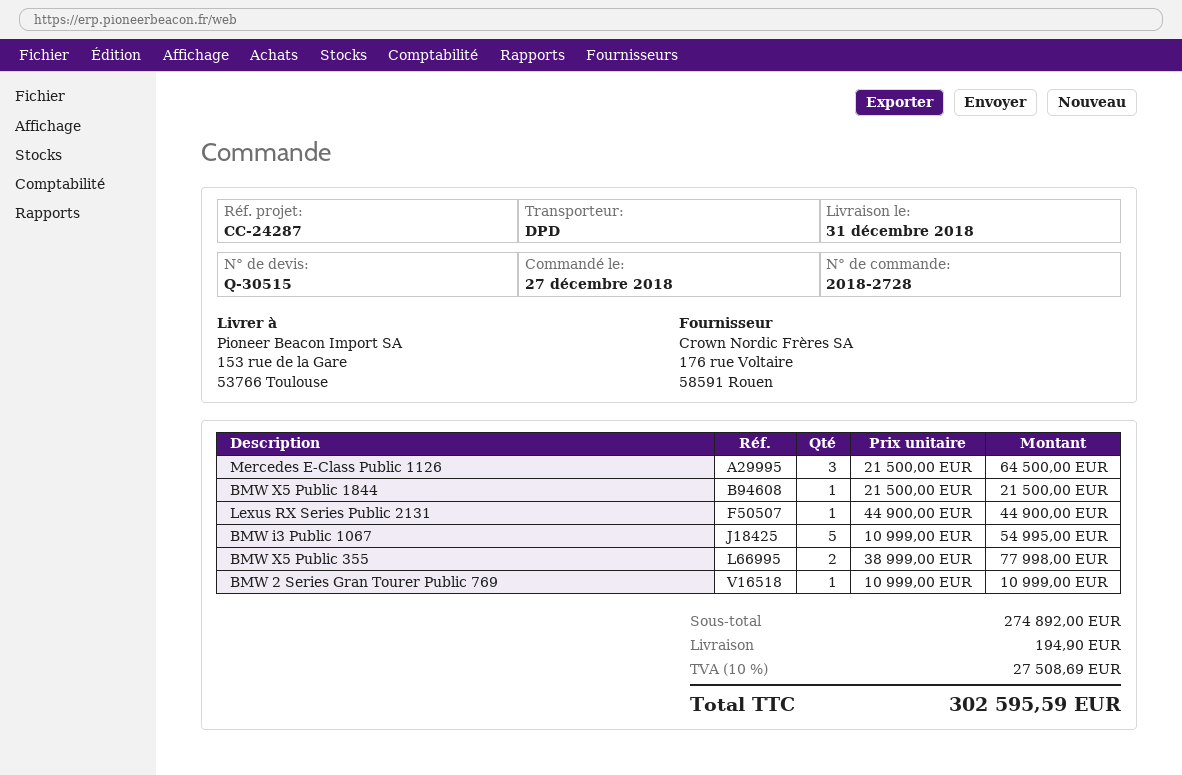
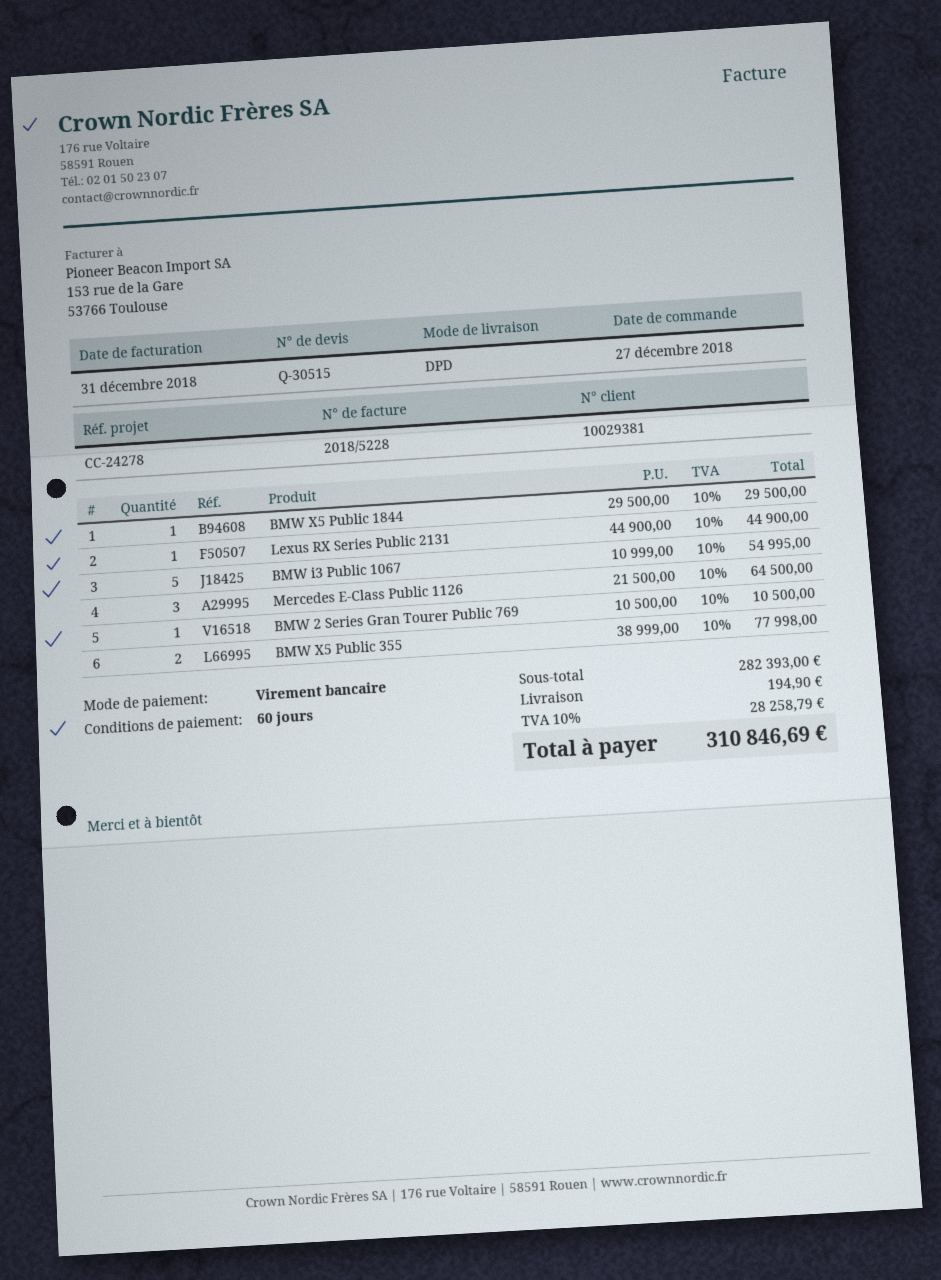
reference: CC-24287 -> CC-24278
BMW X5 Public 1844: 1 x 21500.00 = 21500.00 -> 1 x 29500.00 = 29500.00
BMW 2 Series Gran Tourer Public 769: 1 x 10999.00 = 10999.00 -> 1 x 10500.00 = 10500.00
subtotal: 274892.00 -> 282393.00
tax: 10% = 27508.69 -> 10% = 28258.79
total: 302595.59 -> 310846.69

